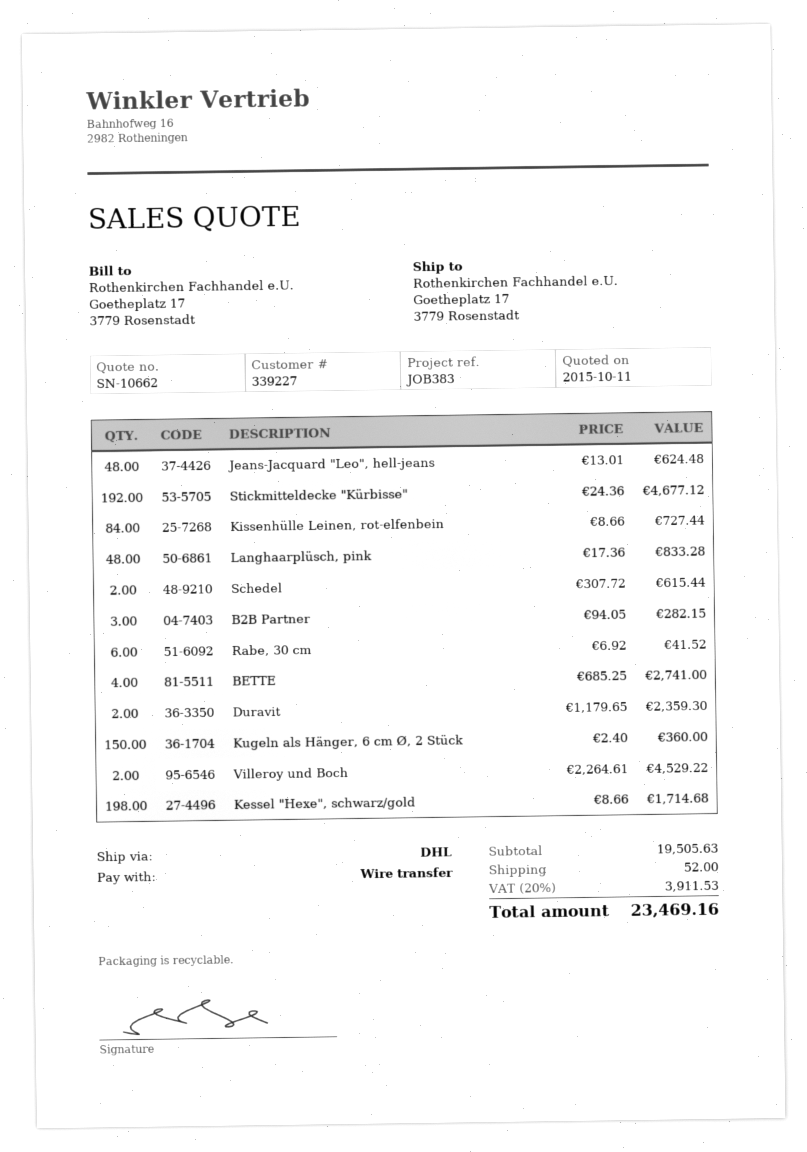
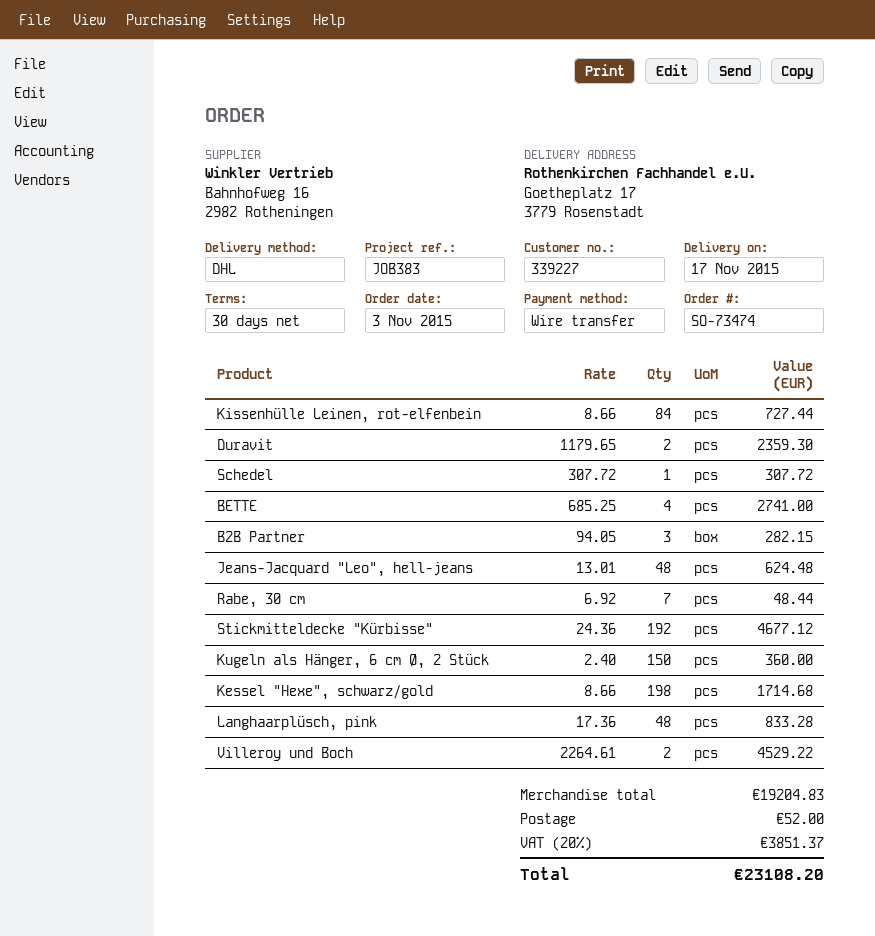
Schedel: 2 x 307.72 = 615.44 -> 1 x 307.72 = 307.72
Rabe, 30 cm: 6 x 6.92 = 41.52 -> 7 x 6.92 = 48.44
subtotal: 19505.63 -> 19204.83
tax: 20% = 3911.53 -> 20% = 3851.37
total: 23469.16 -> 23108.20

